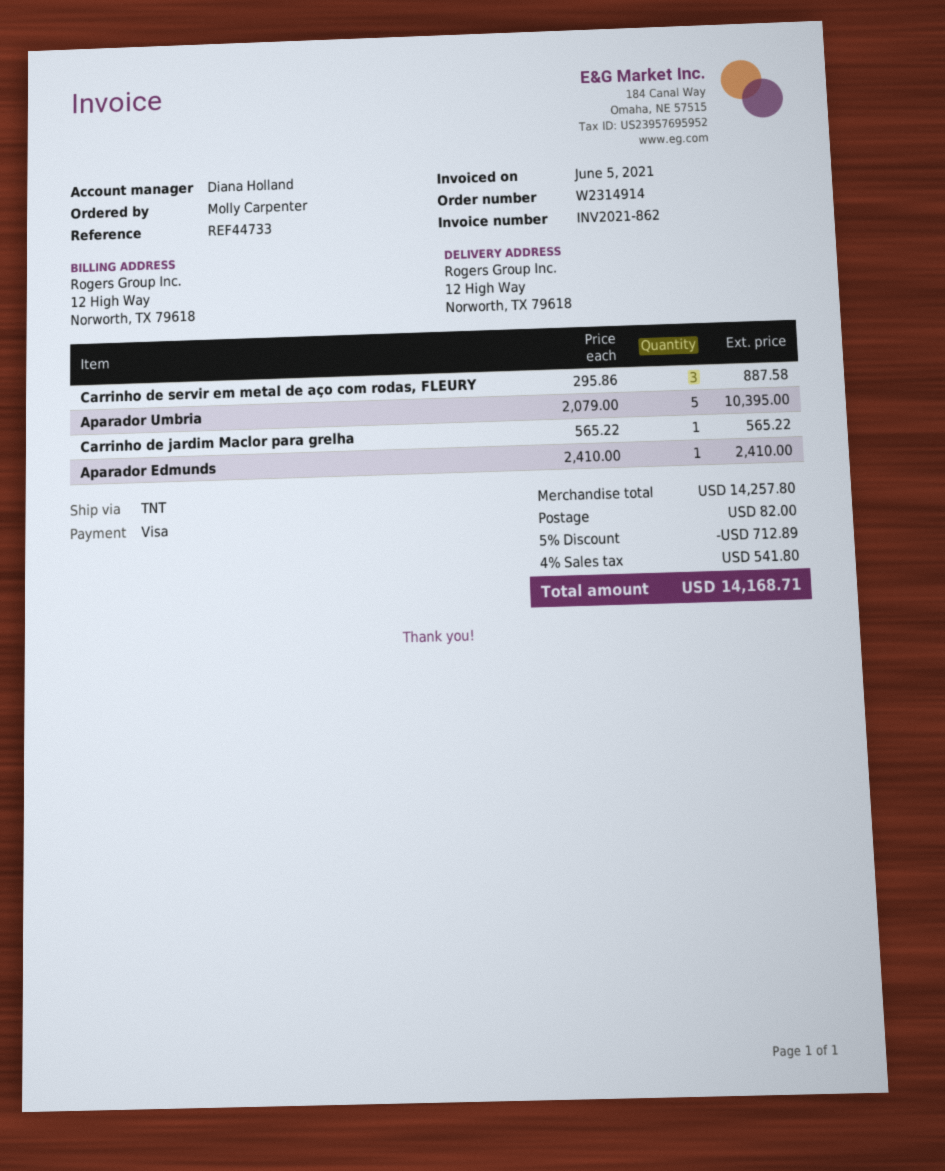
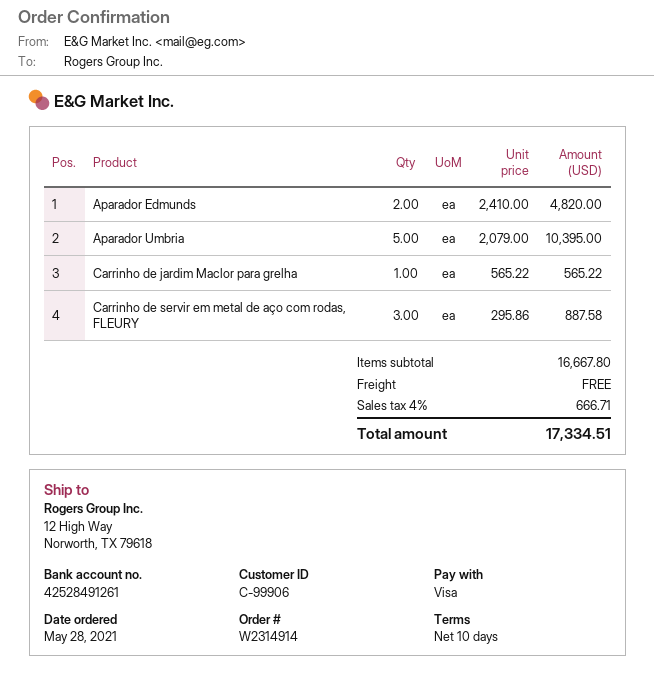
Aparador Edmunds: 1 x 2410.00 = 2410.00 -> 2 x 2410.00 = 4820.00
subtotal: 14257.80 -> 16667.80
discount: 5% = 712.89 -> none
shipping: 82.00 -> 0.00
tax: 4% = 541.80 -> 4% = 666.71
total: 14168.71 -> 17334.51

